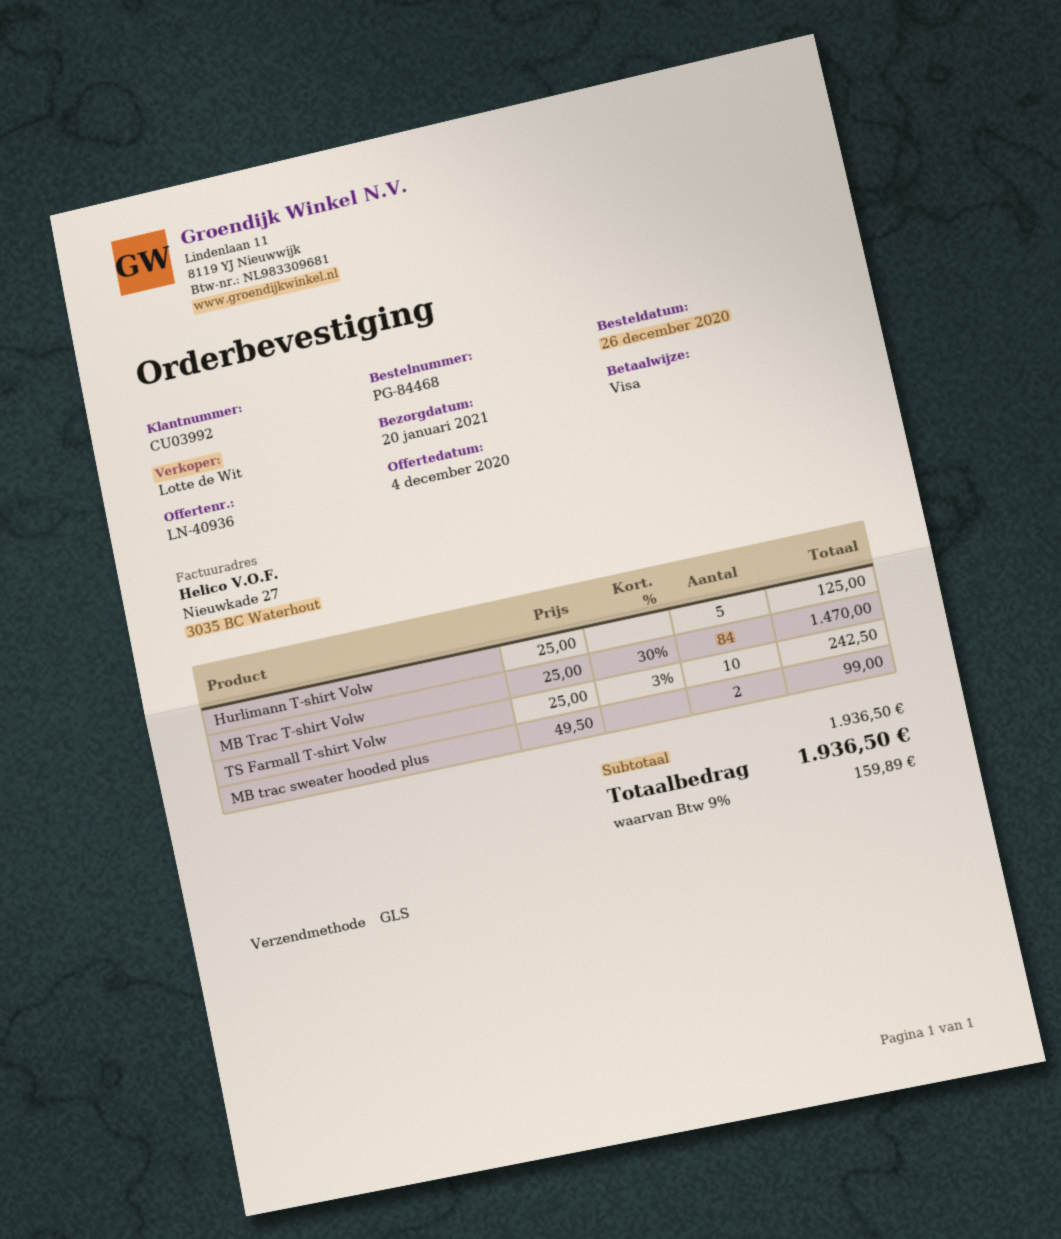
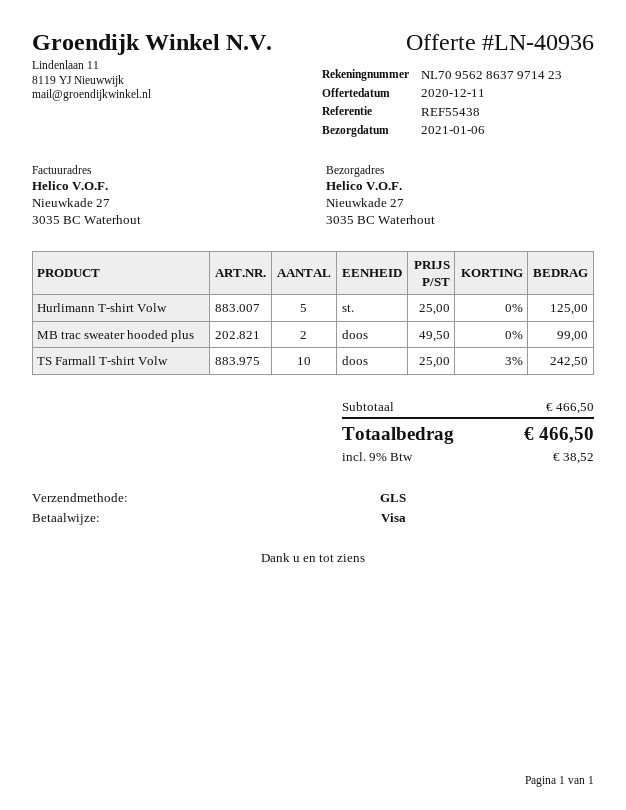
quote date: 2020-12-04 -> 2020-12-11
delivery date: 2021-01-20 -> 2021-01-06
MB Trac T-shirt Volw: 84 x 25.00 - 30% = 1470.00 -> none
subtotal: 1936.50 -> 466.50
tax: 9% = 159.89 -> 9% = 38.52
total: 1936.50 -> 466.50

